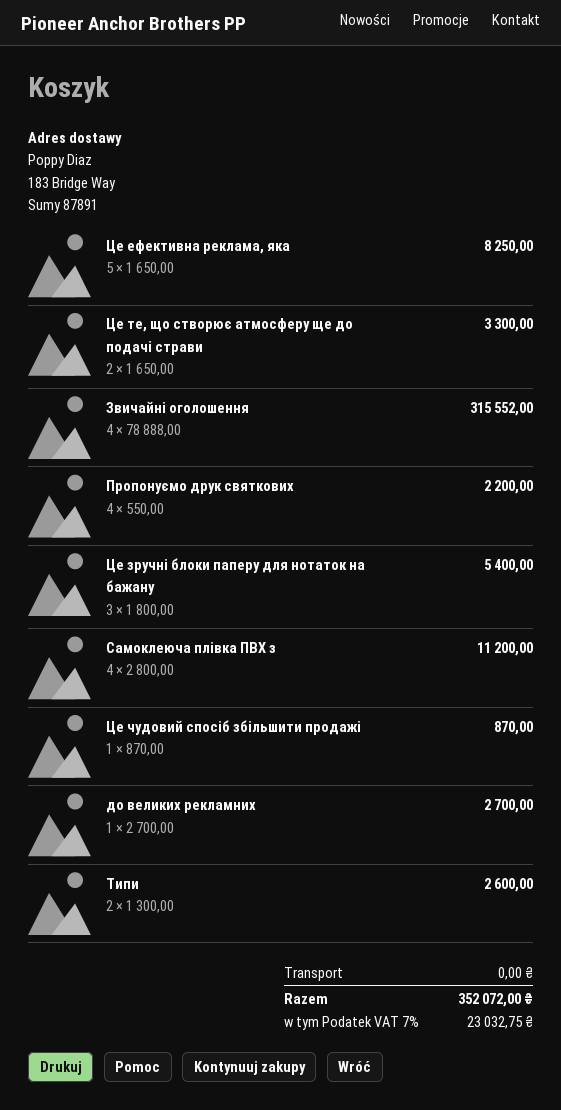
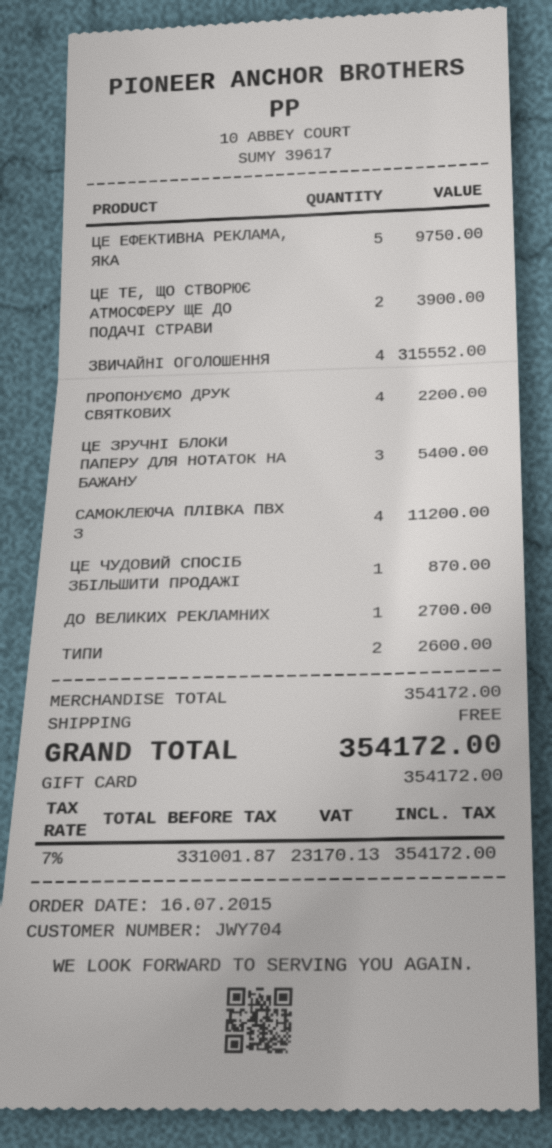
Це ефективна реклама, яка: 5 for 8250.00 -> 5 for 9750.00
Це те, що створює атмосферу ще до подачі страви: 2 for 3300.00 -> 2 for 3900.00
tax: 7% = 23032.75 -> 7% = 23170.13
total: 352072.00 -> 354172.00

